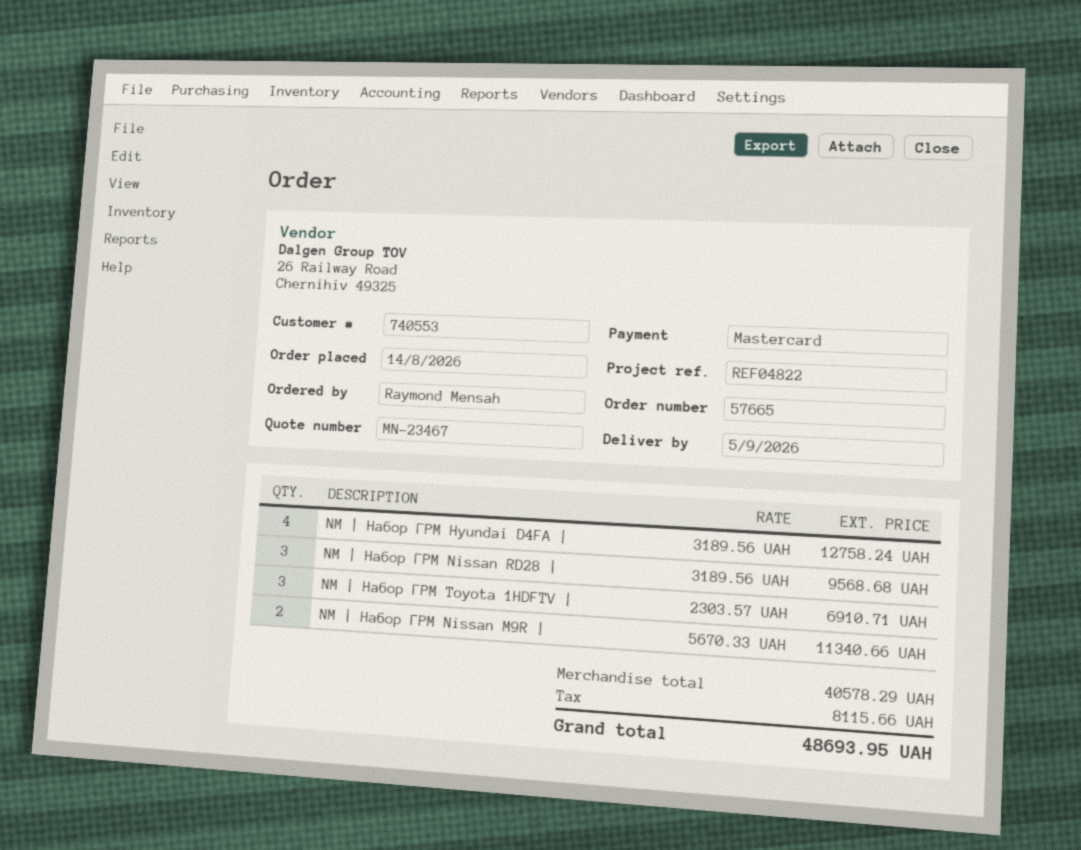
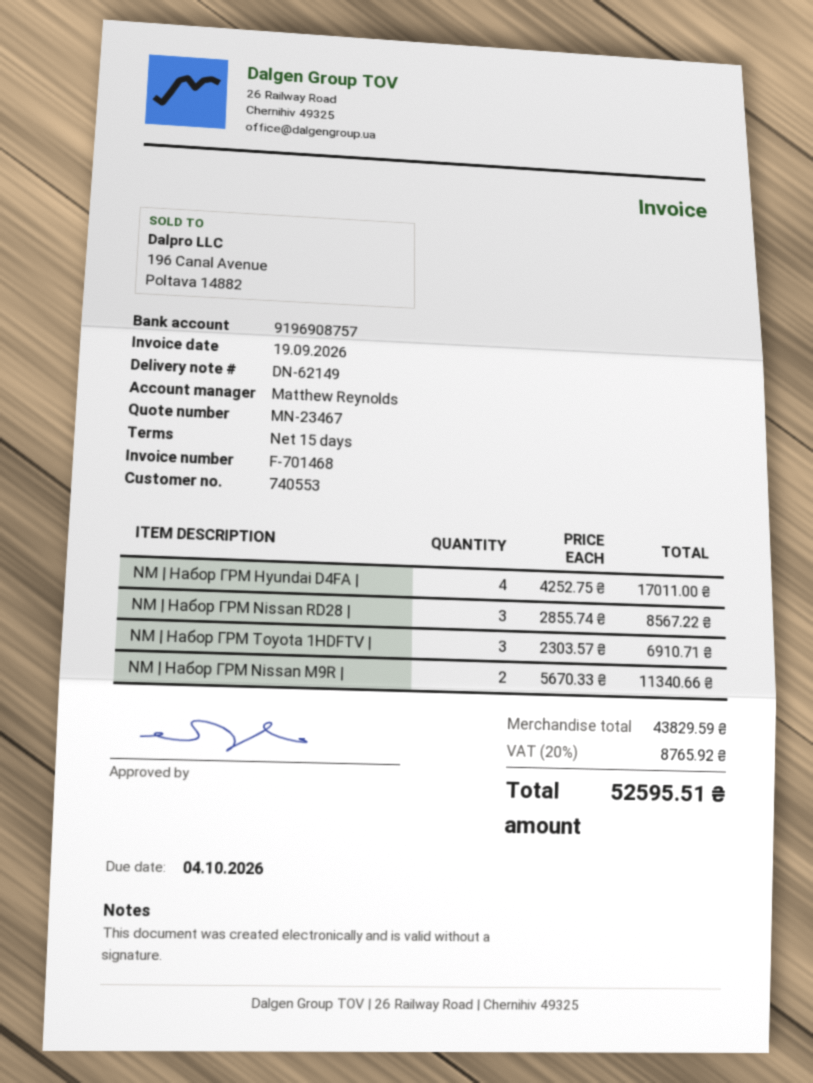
NM | Набор ГРМ Hyundai D4FA |: 4 x 3189.56 = 12758.24 -> 4 x 4252.75 = 17011.00
NM | Набор ГРМ Nissan RD28 |: 3 x 3189.56 = 9568.68 -> 3 x 2855.74 = 8567.22
subtotal: 40578.29 -> 43829.59
tax: 8115.66 -> 8765.92
total: 48693.95 -> 52595.51

